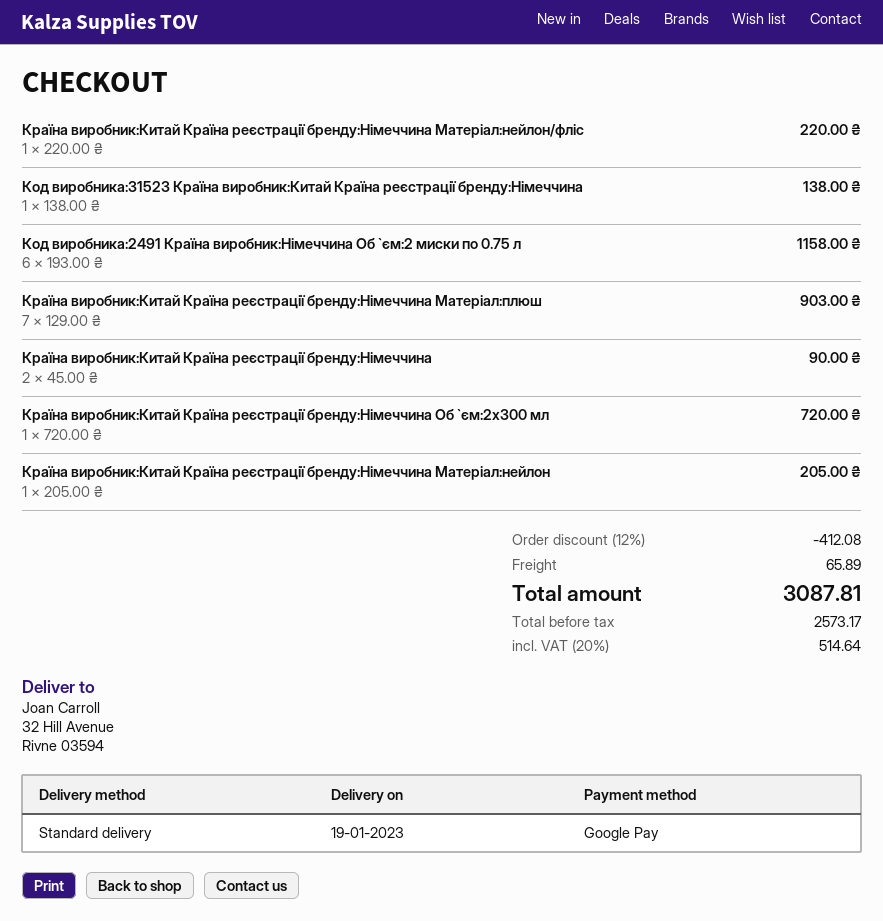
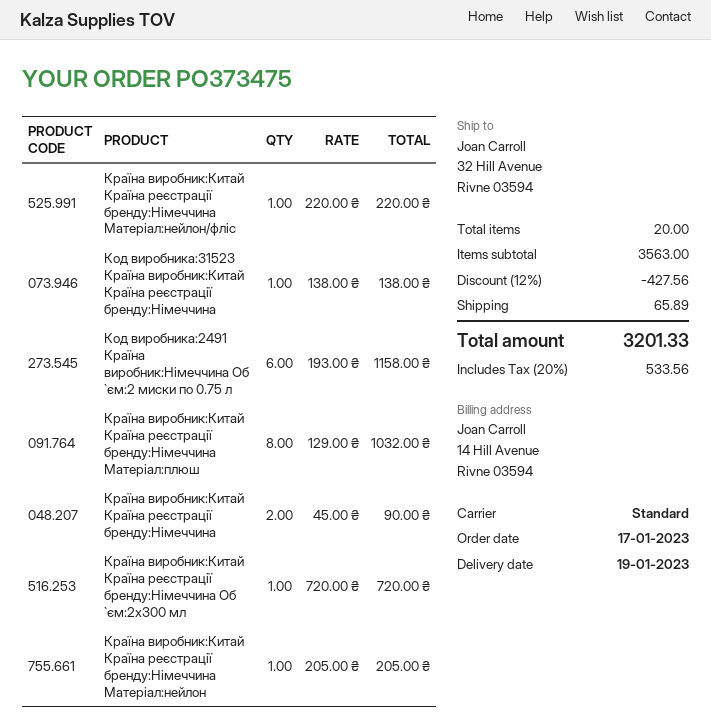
Країна виробник:Китай Країна реєстрації бренду:Німеччина Матеріал:плюш: 7 x 129.00 = 903.00 -> 8 x 129.00 = 1032.00
discount: 12% = 412.08 -> 12% = 427.56
tax: 20% = 514.64 -> 20% = 533.56
total: 3087.81 -> 3201.33

